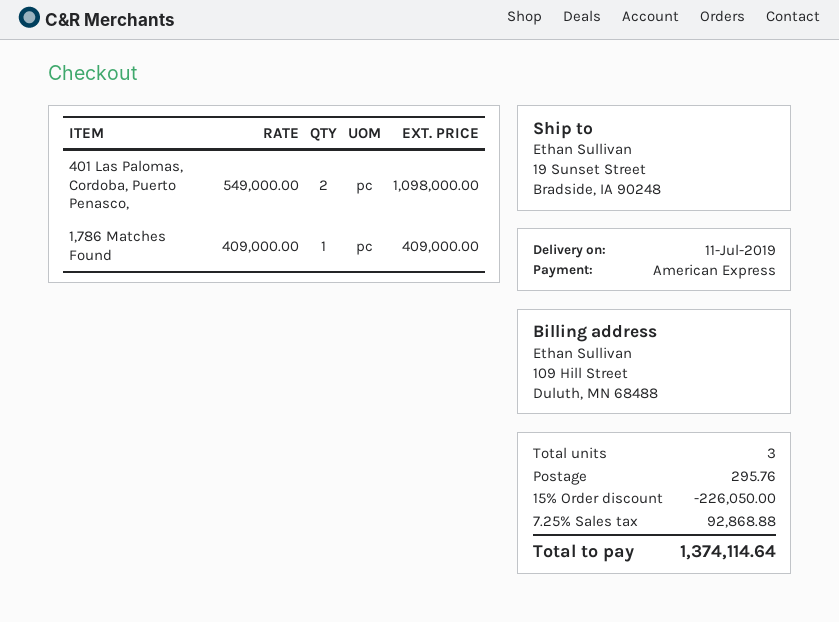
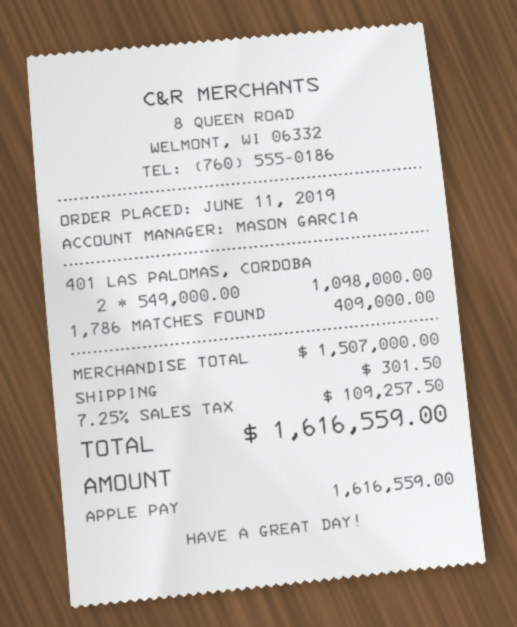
payment method: American Express -> Apple Pay
discount: 15% = 226050.00 -> none
shipping: 295.76 -> 301.50
tax: 7.25% = 92868.88 -> 7.25% = 109257.50
total: 1374114.64 -> 1616559.00

